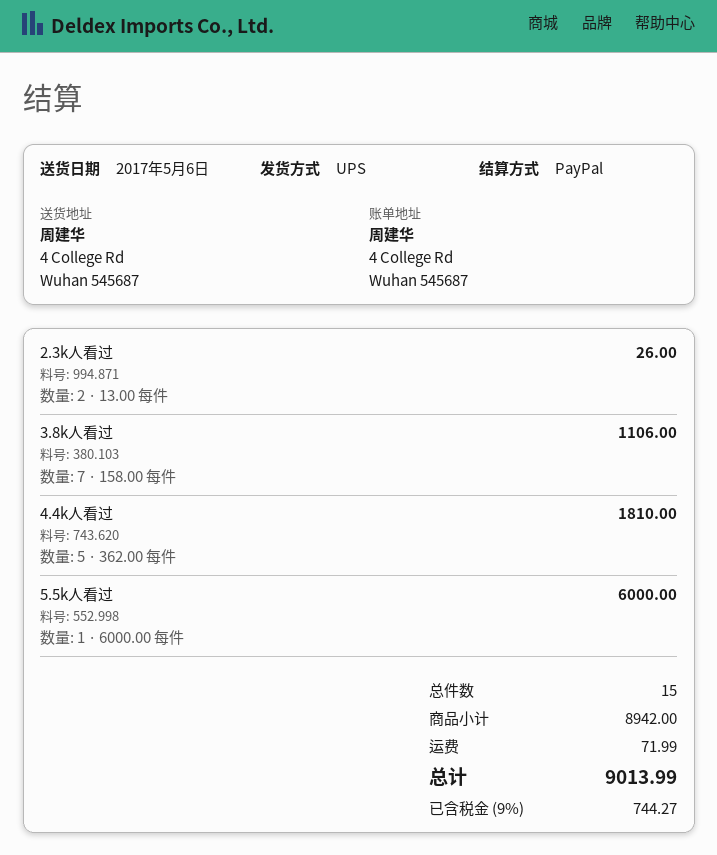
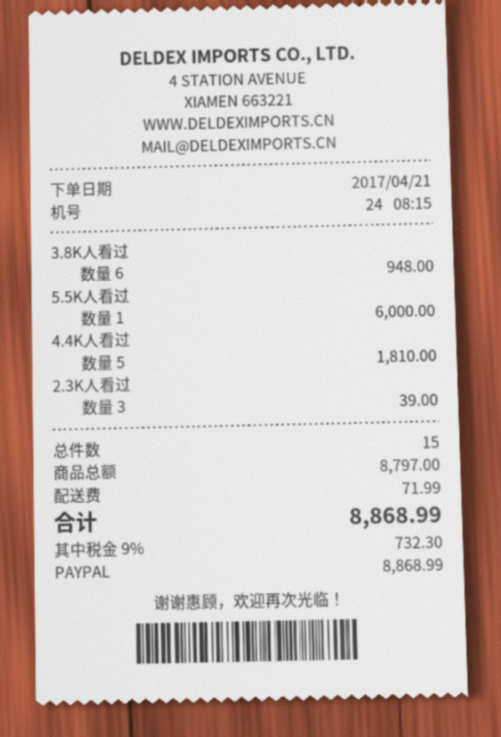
2.3k人看过: 2 for 26.00 -> 3 for 39.00
3.8k人看过: 7 for 1106.00 -> 6 for 948.00
subtotal: 8942.00 -> 8797.00
tax: 9% = 744.27 -> 9% = 732.30
total: 9013.99 -> 8868.99

